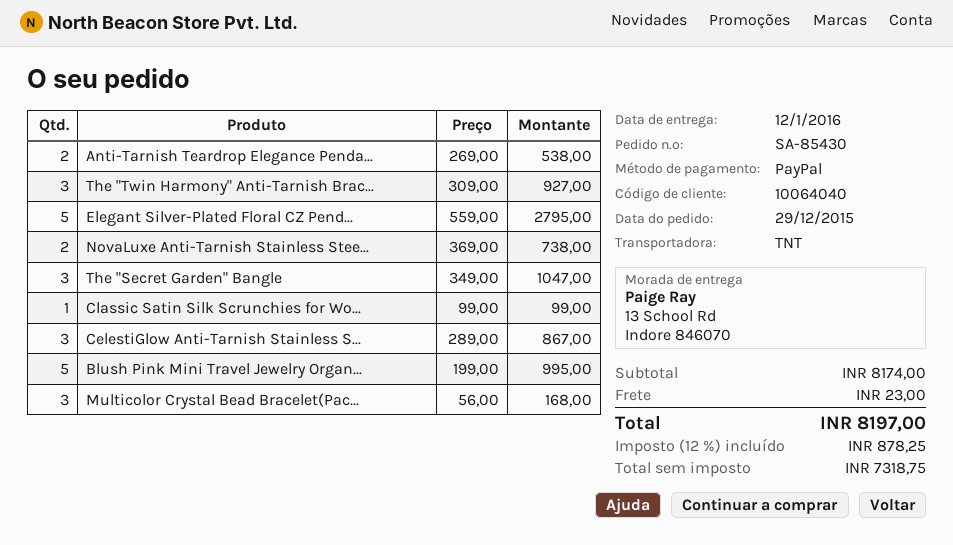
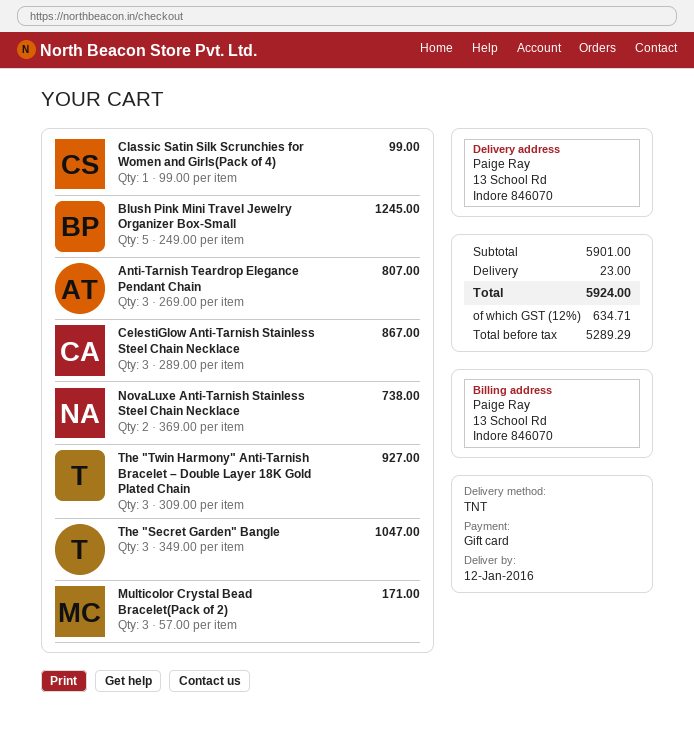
payment method: PayPal -> gift card
Anti-Tarnish Teardrop Elegance Penda...: 2 x 269.00 = 538.00 -> 3 x 269.00 = 807.00
Elegant Silver-Plated Floral CZ Pend...: 5 x 559.00 = 2795.00 -> none
Blush Pink Mini Travel Jewelry Organ...: 5 x 199.00 = 995.00 -> 5 x 249.00 = 1245.00
Multicolor Crystal Bead Bracelet(Pac...: 3 x 56.00 = 168.00 -> 3 x 57.00 = 171.00
subtotal: 8174.00 -> 5901.00
net: 7318.75 -> 5289.29
tax: 12% = 878.25 -> 12% = 634.71
total: 8197.00 -> 5924.00

